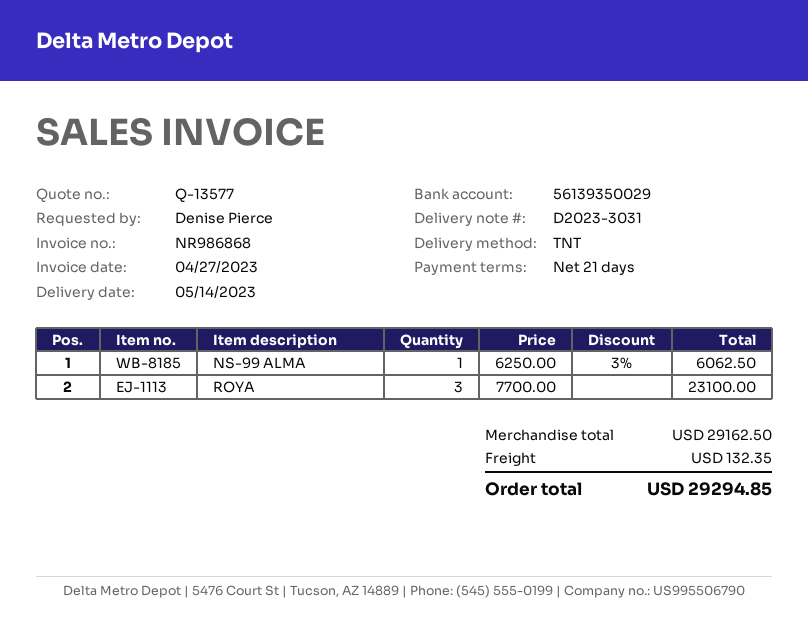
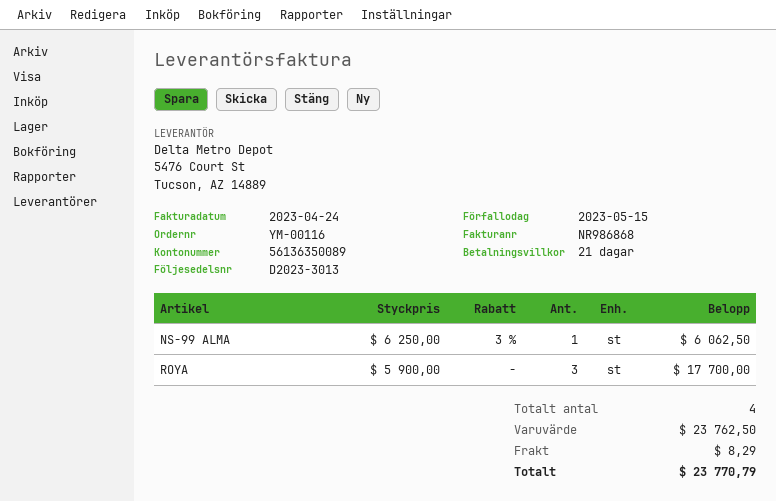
delivery note number: D2023-3031 -> D2023-3013
invoice date: 2023-04-27 -> 2023-04-24
bank account: 56139350029 -> 56136350089
ROYA: 3 x 7700.00 = 23100.00 -> 3 x 5900.00 = 17700.00
subtotal: 29162.50 -> 23762.50
shipping: 132.35 -> 8.29
total: 29294.85 -> 23770.79

